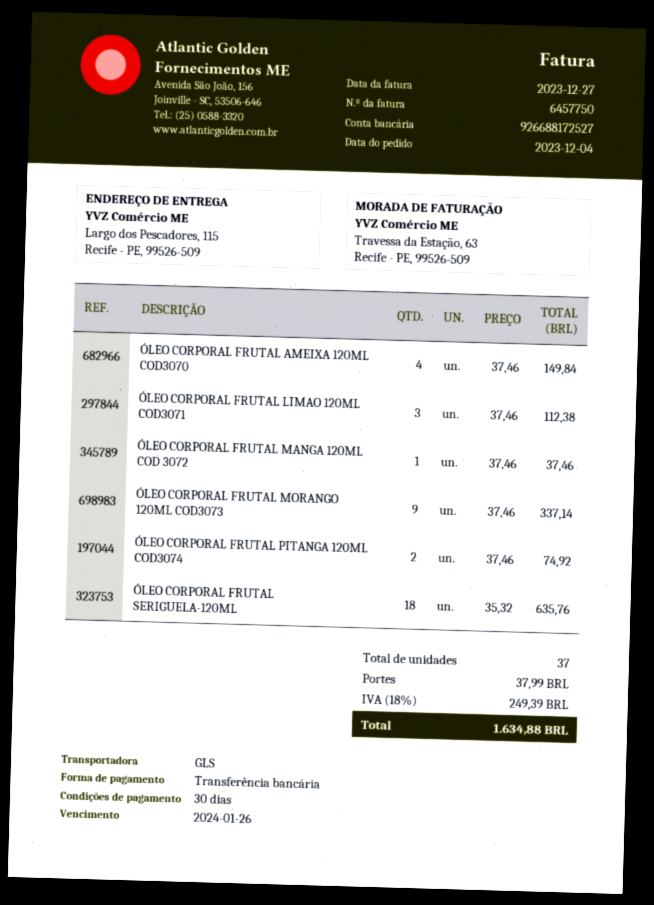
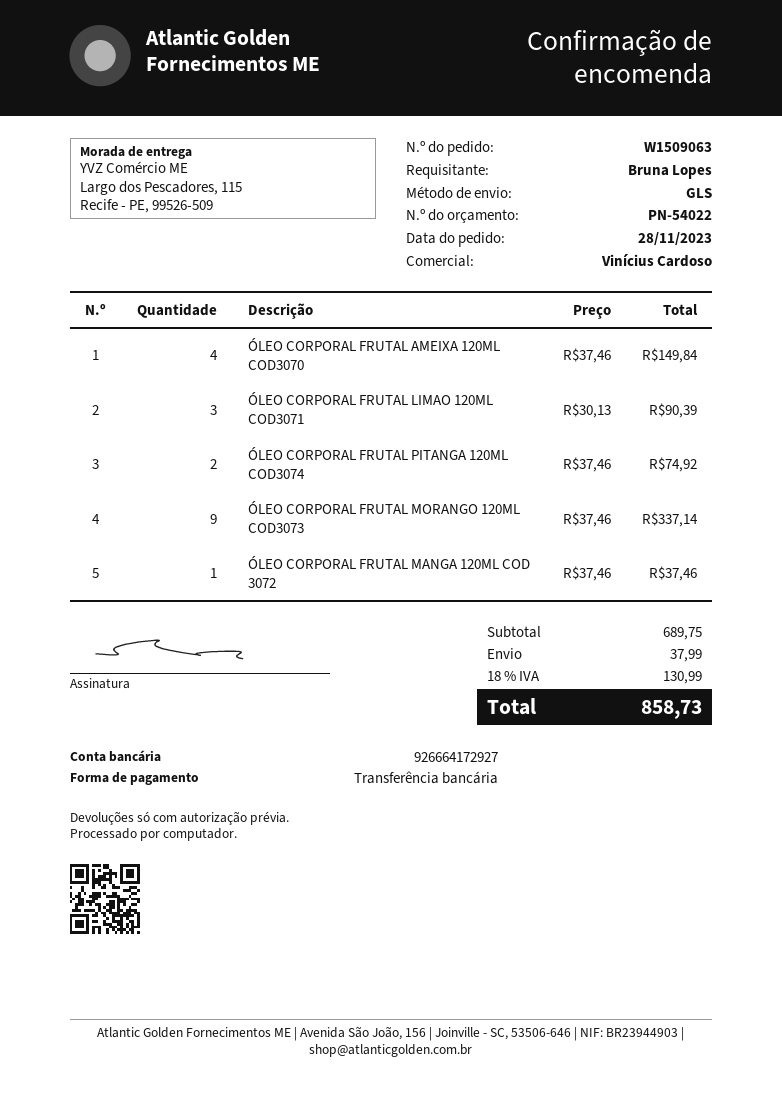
order date: 2023-12-04 -> 2023-11-28
bank account: 926688172527 -> 926664172927
ÓLEO CORPORAL FRUTAL LIMAO 120ML COD3071: 3 x 37.46 = 112.38 -> 3 x 30.13 = 90.39
ÓLEO CORPORAL FRUTAL SERIGUELA-120ML: 18 x 35.32 = 635.76 -> none
tax: 18% = 249.39 -> 18% = 130.99
total: 1634.88 -> 858.73

